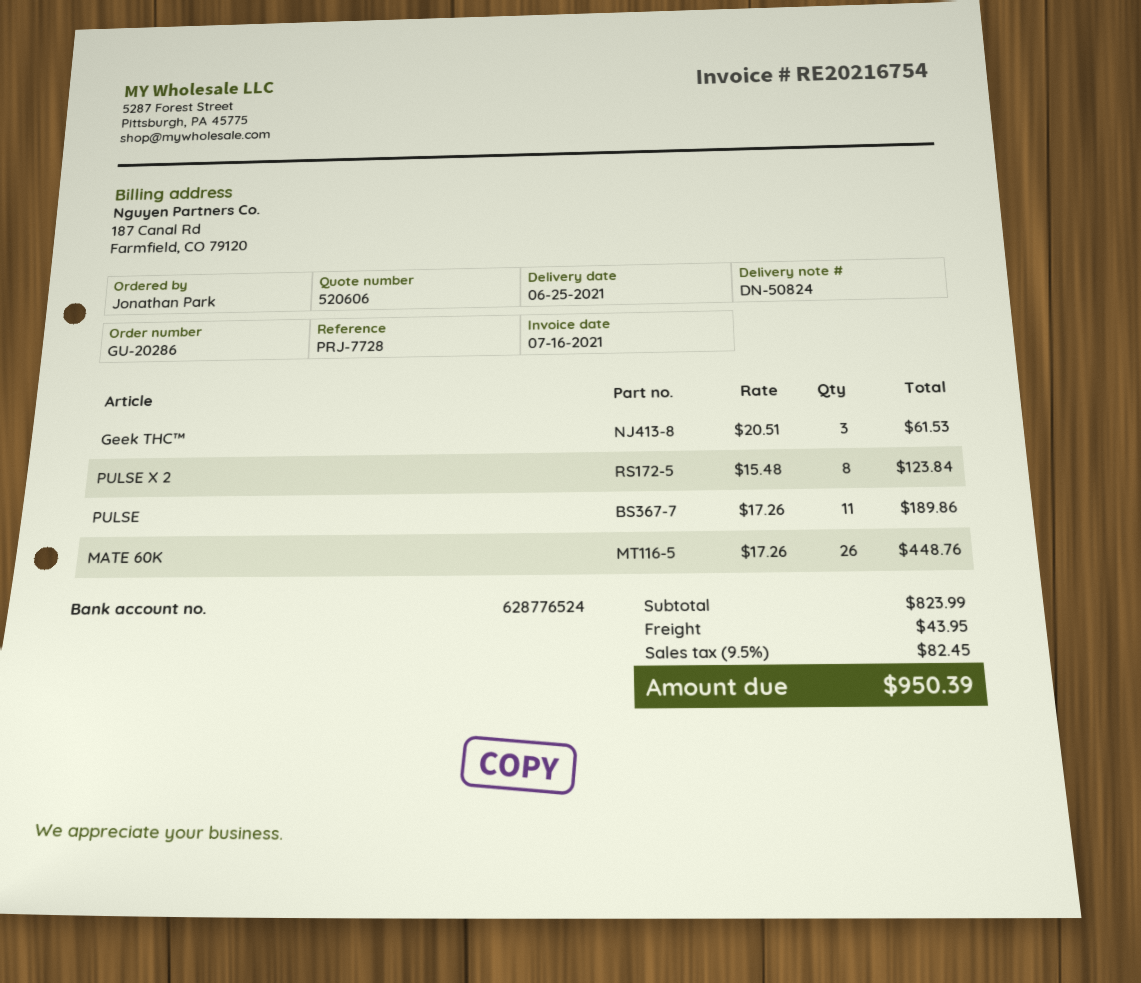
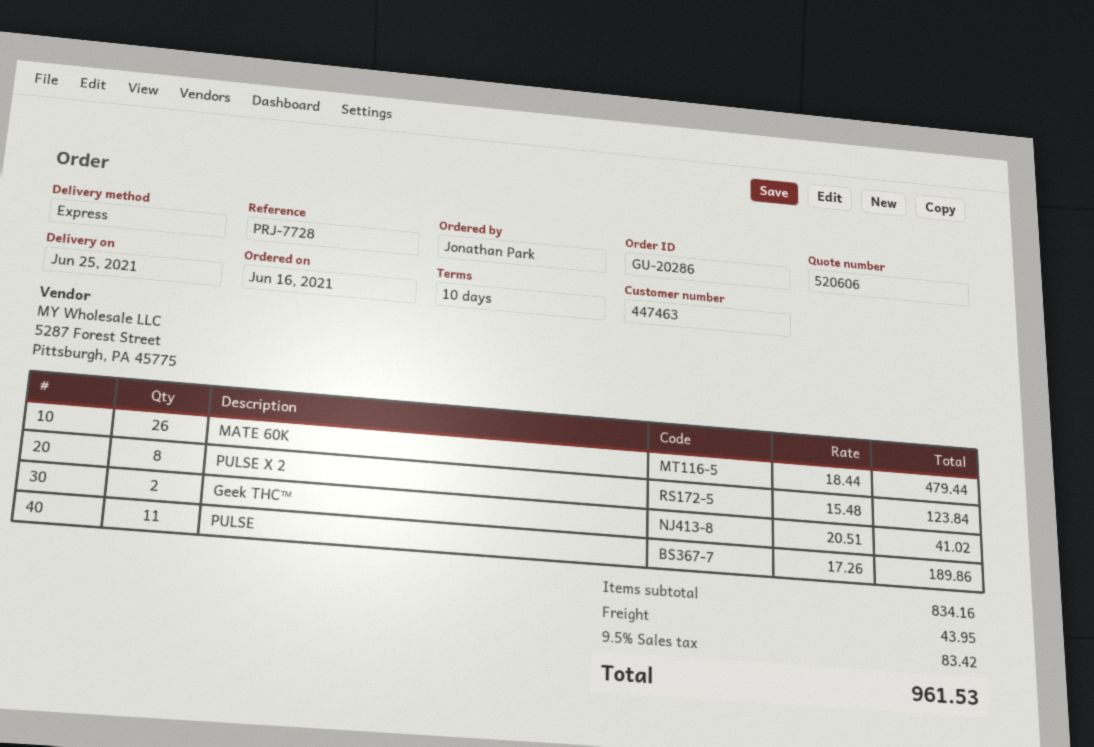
Geek THC™: 3 x 20.51 = 61.53 -> 2 x 20.51 = 41.02
MATE 60K: 26 x 17.26 = 448.76 -> 26 x 18.44 = 479.44
subtotal: 823.99 -> 834.16
tax: 9.5% = 82.45 -> 9.5% = 83.42
total: 950.39 -> 961.53

